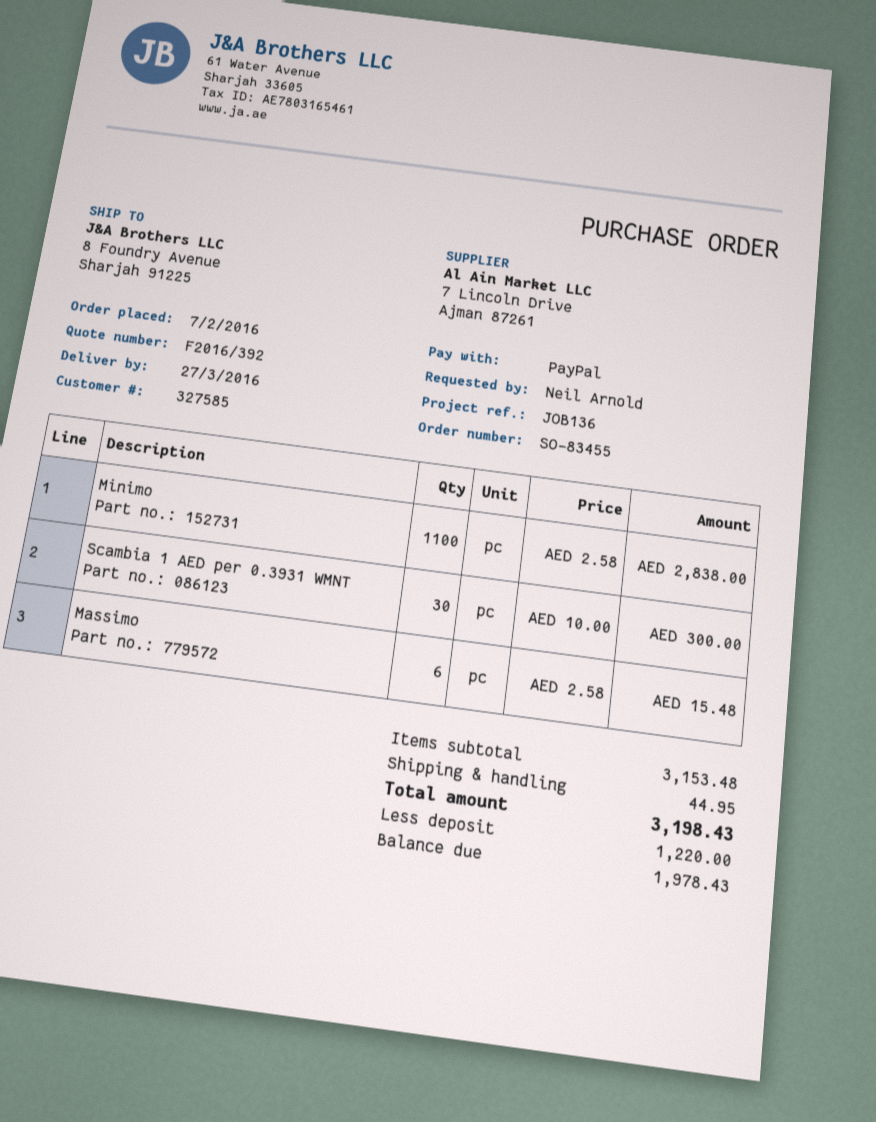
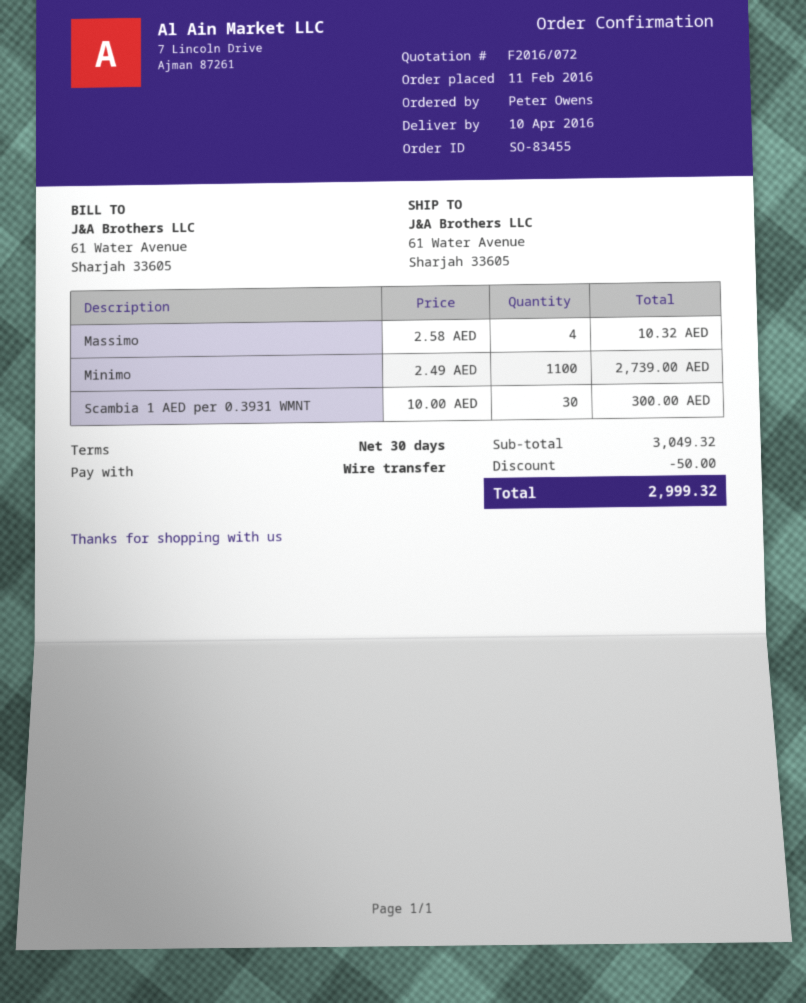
quote number: F2016/392 -> F2016/072
order date: 2016-02-07 -> 2016-02-11
delivery date: 2016-03-27 -> 2016-04-10
ordered by: Neil Arnold -> Peter Owens
payment method: PayPal -> bank transfer
ship to: 8 Foundry Avenue, Sharjah 91225 -> 61 Water Avenue, Sharjah 33605
Minimo: 1100 x 2.58 = 2838.00 -> 1100 x 2.49 = 2739.00
Massimo: 6 x 2.58 = 15.48 -> 4 x 2.58 = 10.32
subtotal: 3153.48 -> 3049.32
discount: none -> 50.00
shipping: 44.95 -> none
total: 3198.43 -> 2999.32

